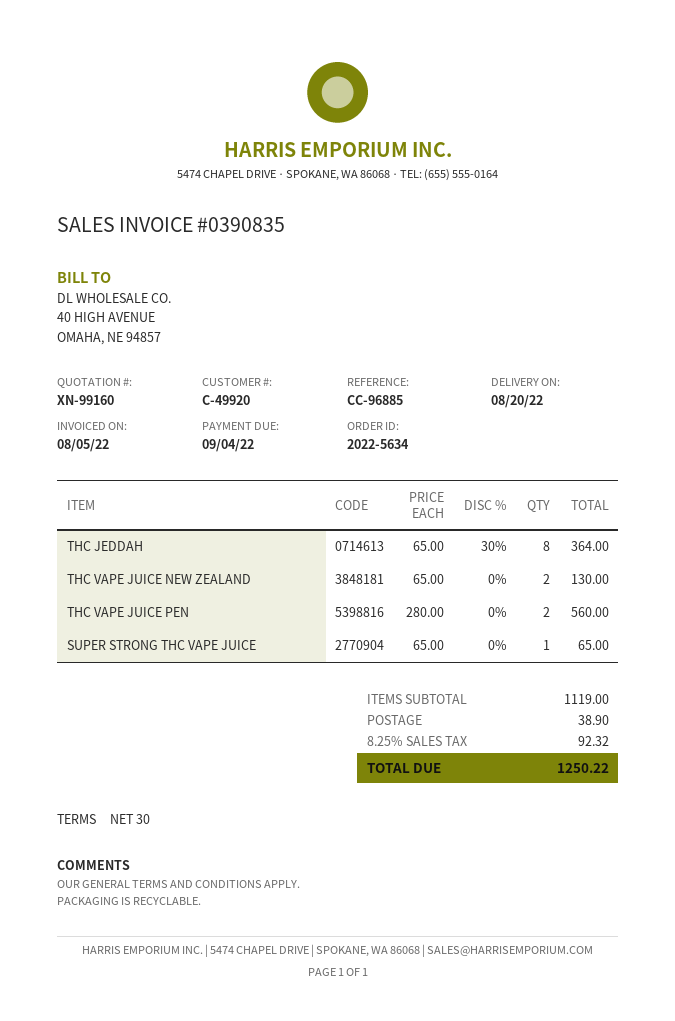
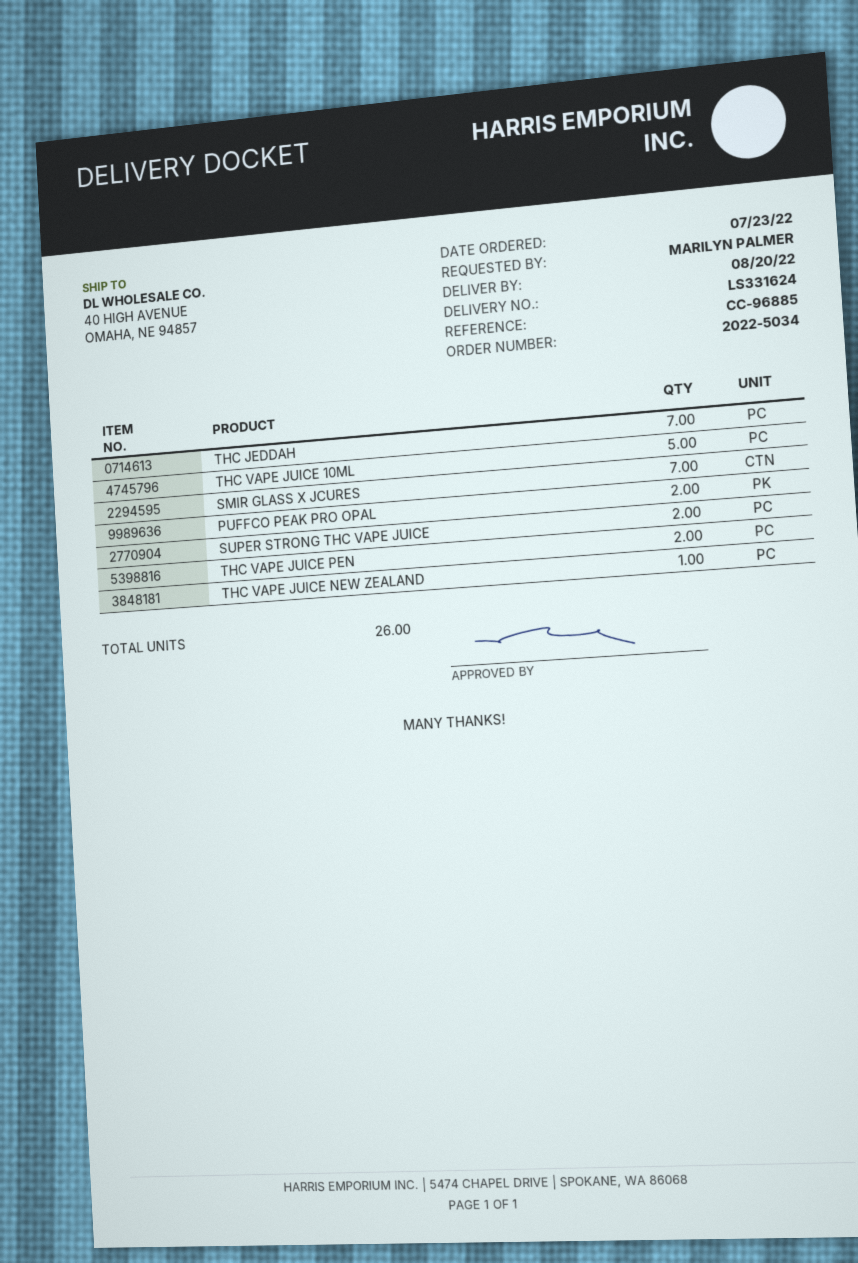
order number: 2022-5634 -> 2022-5034
THC JEDDAH: 8 -> 7
THC VAPE JUICE NEW ZEALAND: 2 -> 1
SUPER STRONG THC VAPE JUICE: 1 -> 2
THC VAPE JUICE 10ML: none -> 5
SMIR GLASS X JCURES: none -> 7
PUFFCO PEAK PRO OPAL: none -> 2

